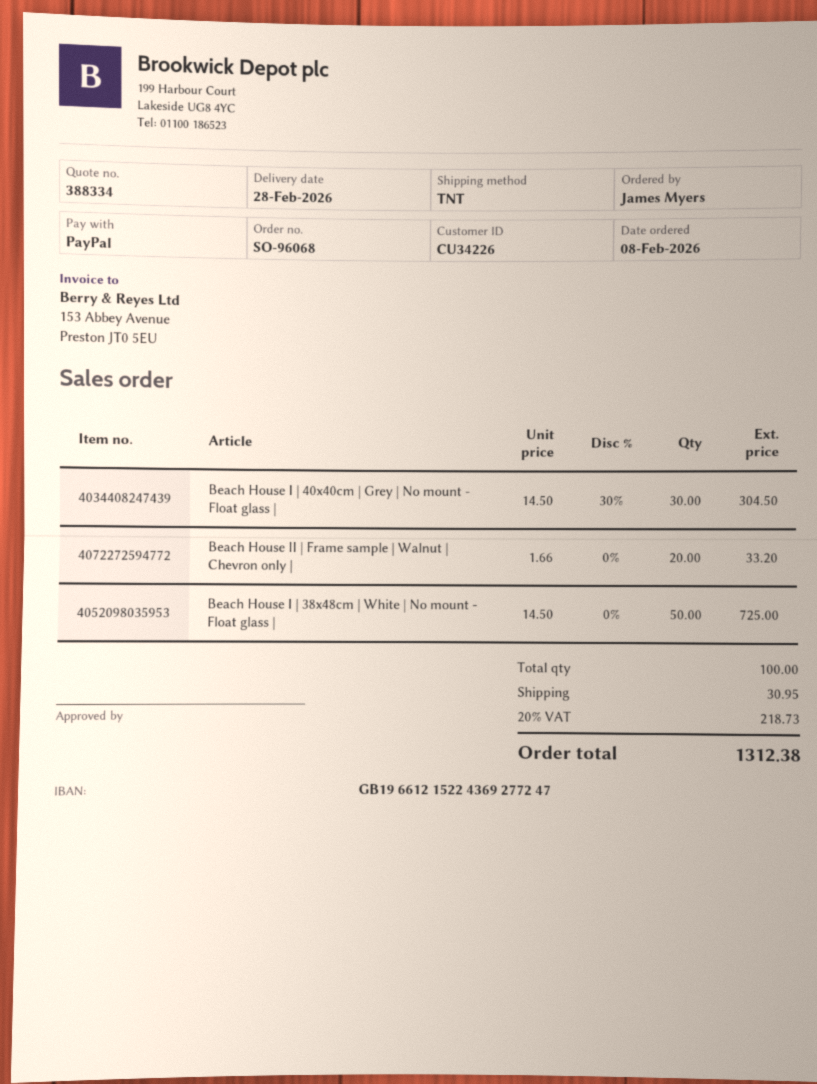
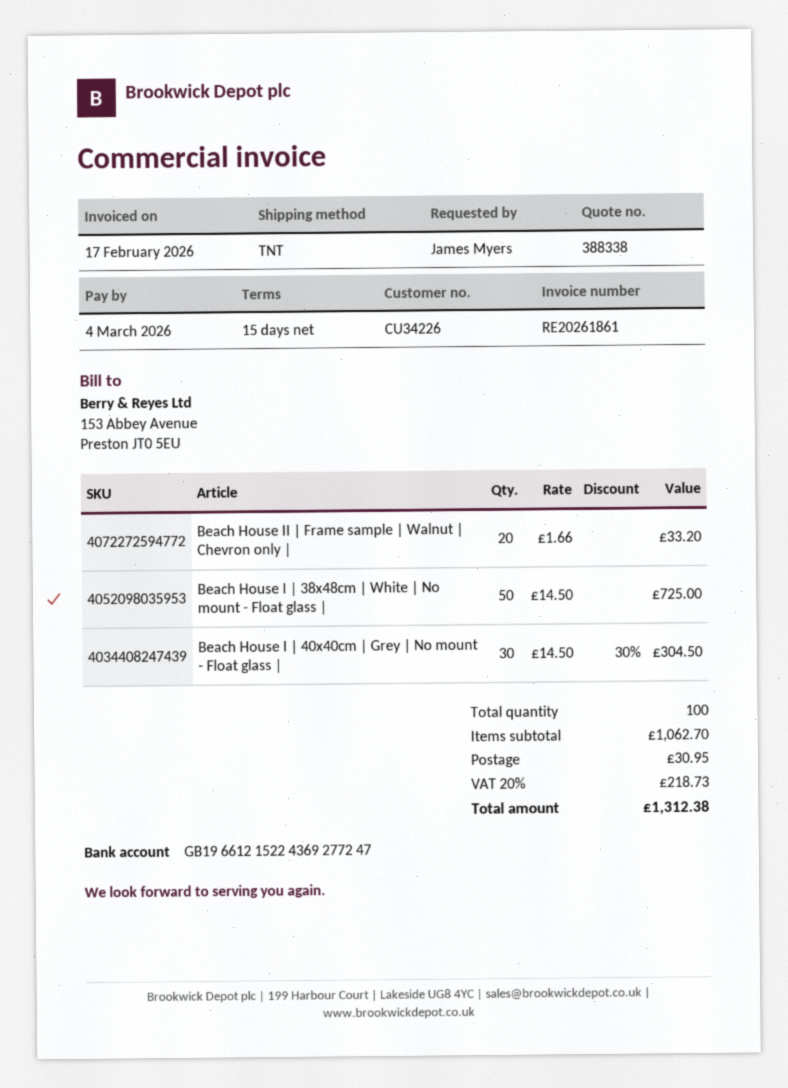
quote number: 388334 -> 388338

